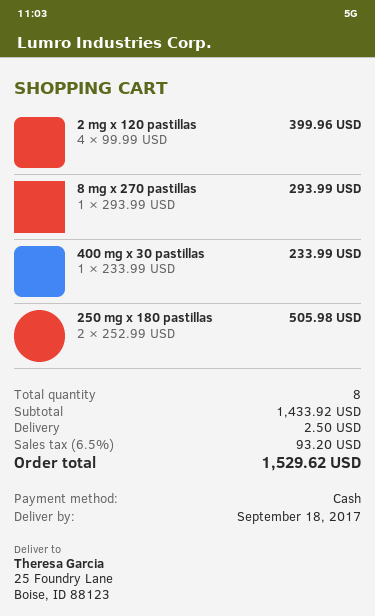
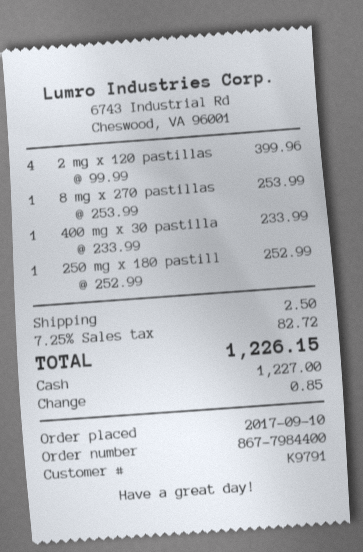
8 mg x 270 pastillas: 1 x 293.99 = 293.99 -> 1 x 253.99 = 253.99
250 mg x 180 pastillas: 2 x 252.99 = 505.98 -> 1 x 252.99 = 252.99
tax: 6.5% = 93.20 -> 7.25% = 82.72
total: 1529.62 -> 1226.15

